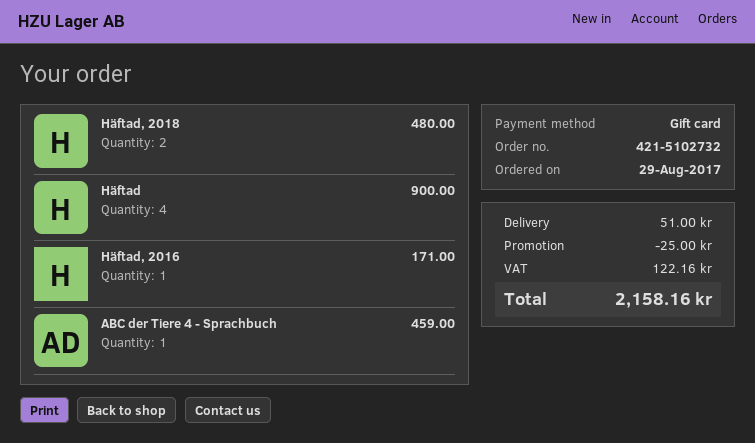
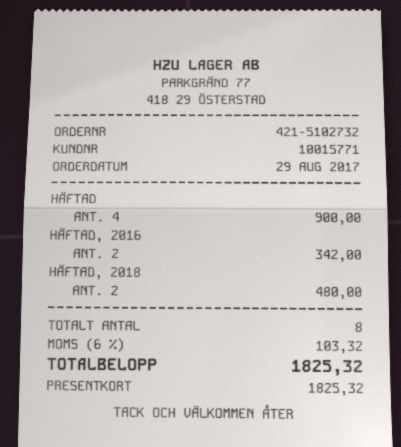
Häftad, 2016: 1 for 171.00 -> 2 for 342.00
ABC der Tiere 4 - Sprachbuch: 1 for 459.00 -> none
discount: 25.00 -> none
shipping: 51.00 -> none
tax: 122.16 -> 103.32
total: 2158.16 -> 1825.32

